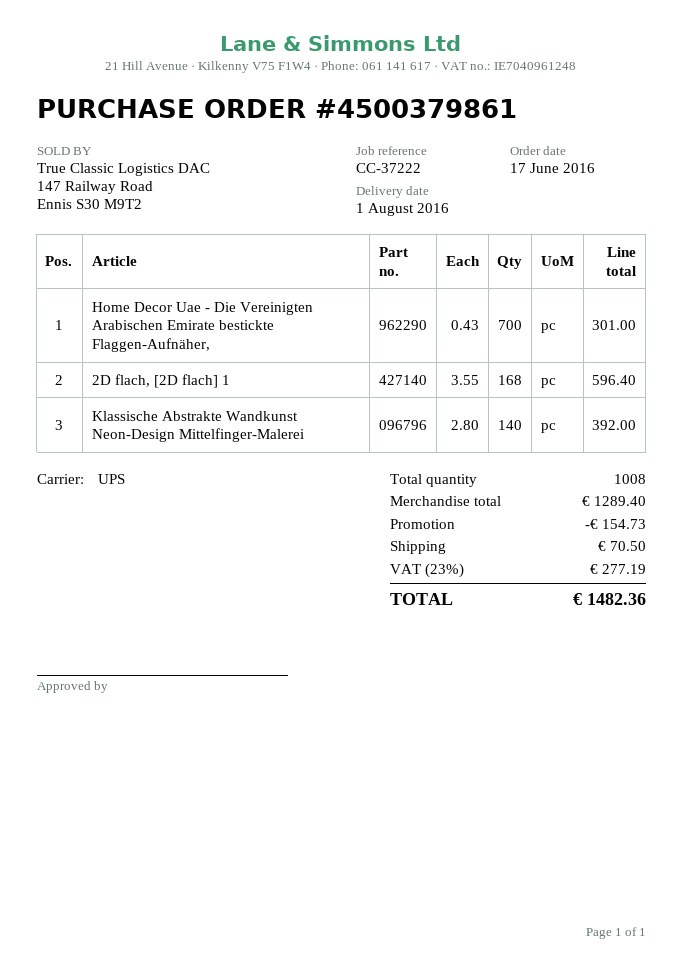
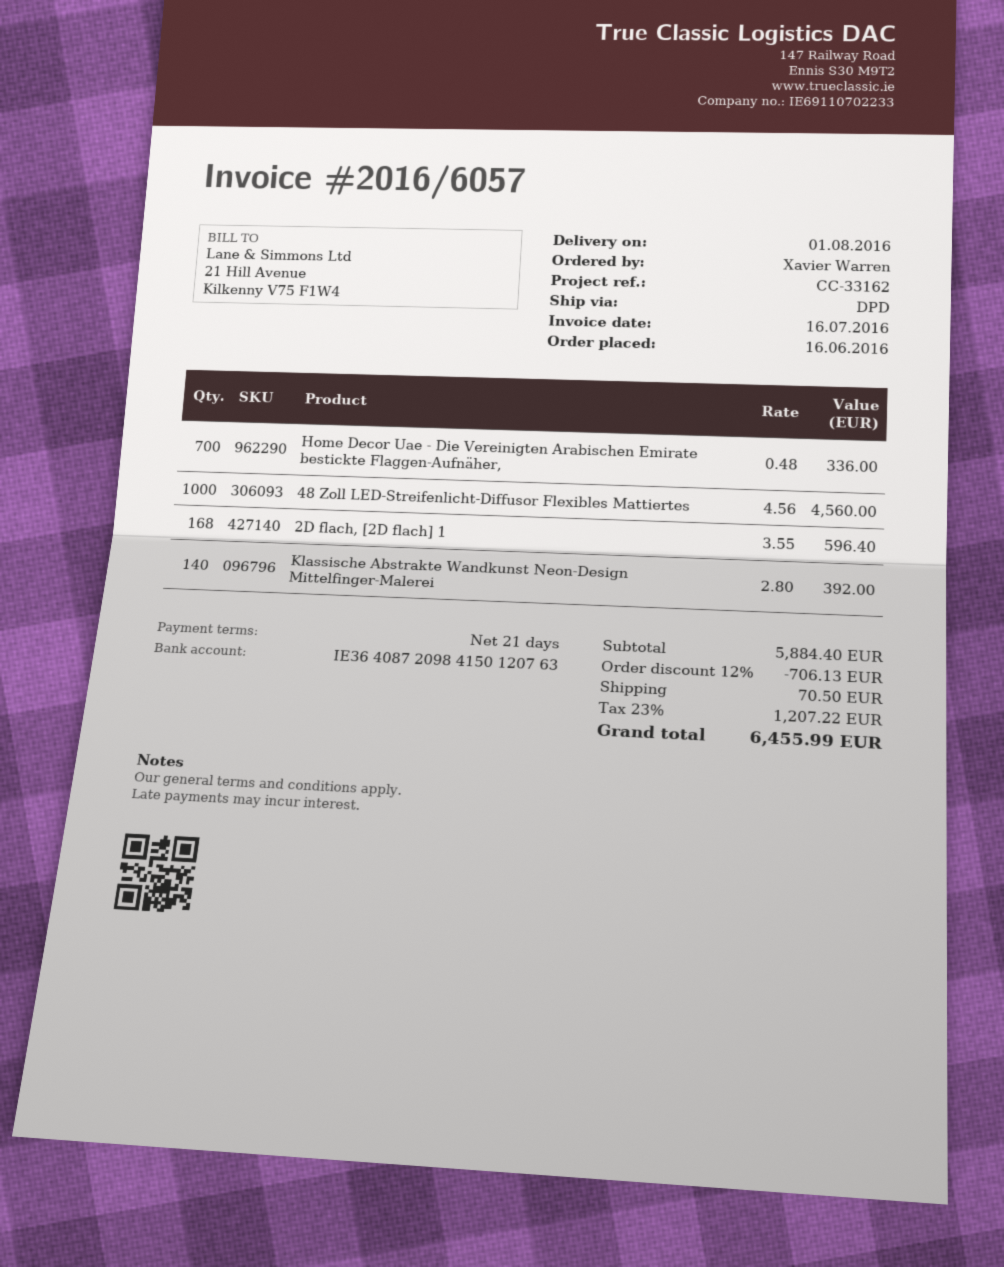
order date: 2016-06-17 -> 2016-06-16
reference: CC-37222 -> CC-33162
shipping method: UPS -> DPD
Home Decor Uae - Die Vereinigten Arabischen Emirate bestickte Flaggen-Aufnäher,: 700 x 0.43 = 301.00 -> 700 x 0.48 = 336.00
48 Zoll LED-Streifenlicht-Diffusor Flexibles Mattiertes: none -> 1000 x 4.56 = 4560.00
subtotal: 1289.40 -> 5884.40
discount: 154.73 -> 706.13
tax: 23% = 277.19 -> 23% = 1207.22
total: 1482.36 -> 6455.99

